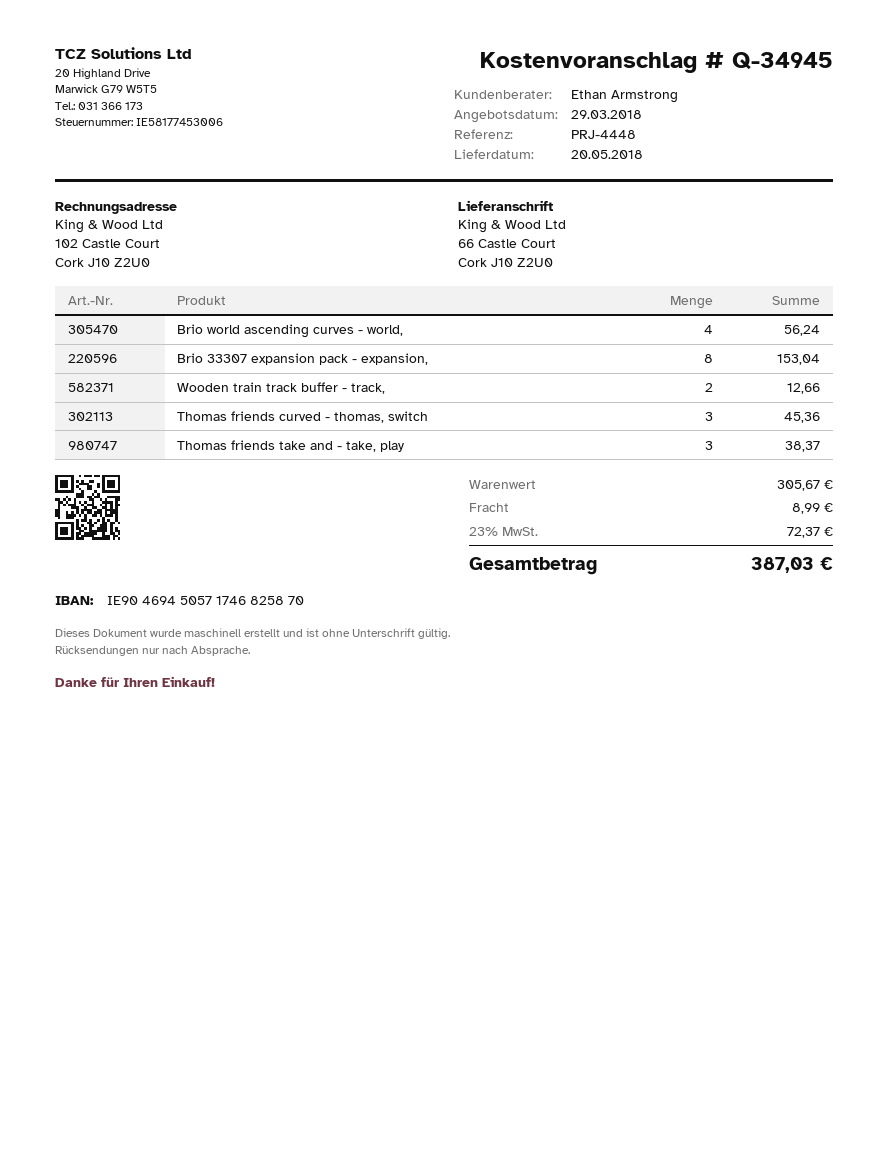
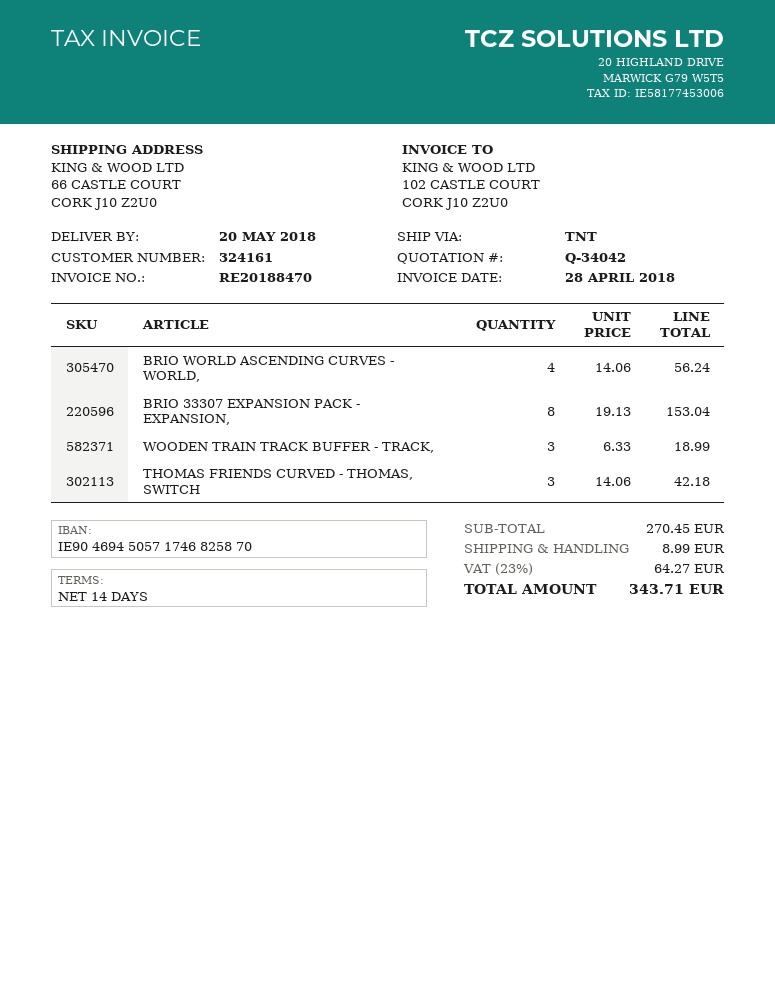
quote number: Q-34945 -> Q-34042
Wooden train track buffer - track,: 2 for 12.66 -> 3 for 18.99
Thomas friends curved - thomas, switch: 3 for 45.36 -> 3 for 42.18
Thomas friends take and - take, play: 3 for 38.37 -> none
subtotal: 305.67 -> 270.45
tax: 23% = 72.37 -> 23% = 64.27
total: 387.03 -> 343.71

